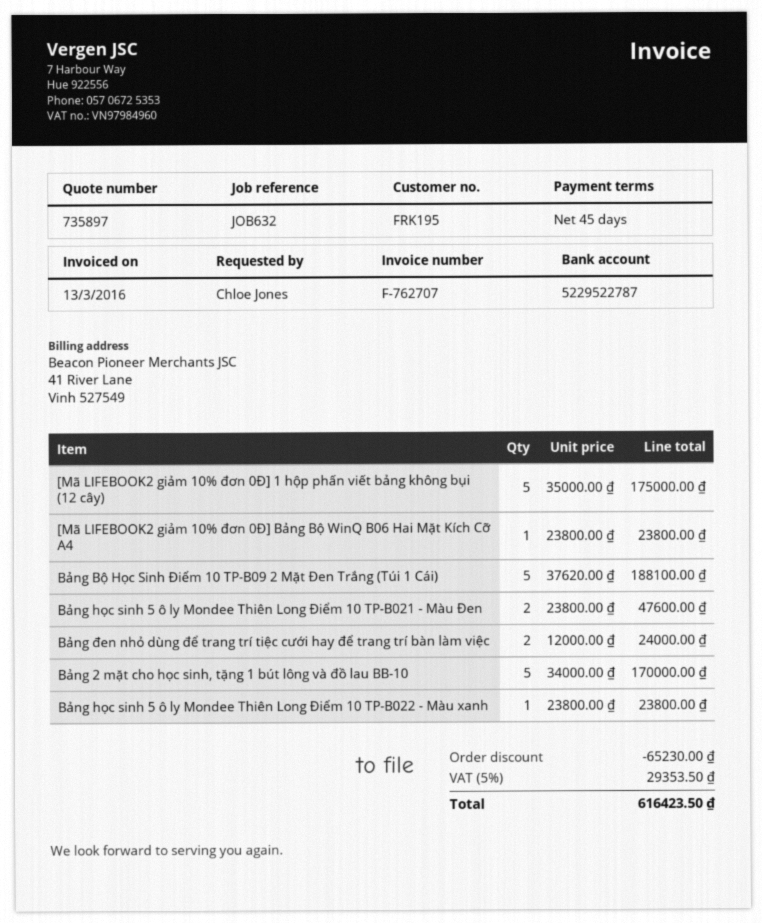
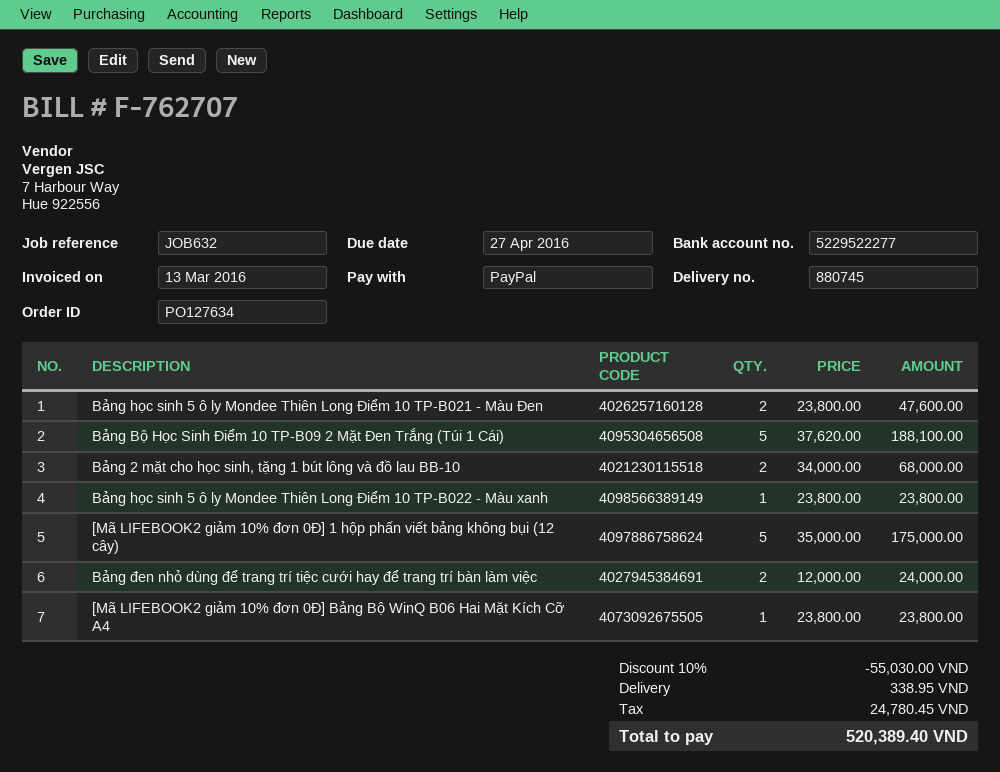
bank account: 5229522787 -> 5229522277
Bảng 2 mặt cho học sinh, tặng 1 bút lông và đồ lau BB-10: 5 x 34000.00 = 170000.00 -> 2 x 34000.00 = 68000.00
discount: 65230.00 -> 55030.00
shipping: none -> 338.95
tax: 29353.50 -> 24780.45
total: 616423.50 -> 520389.40

